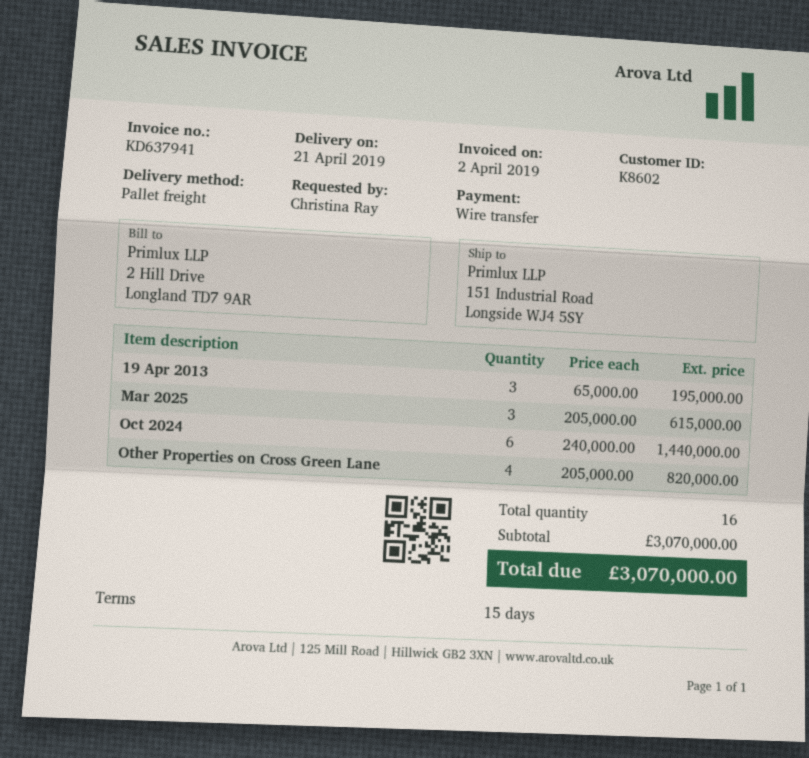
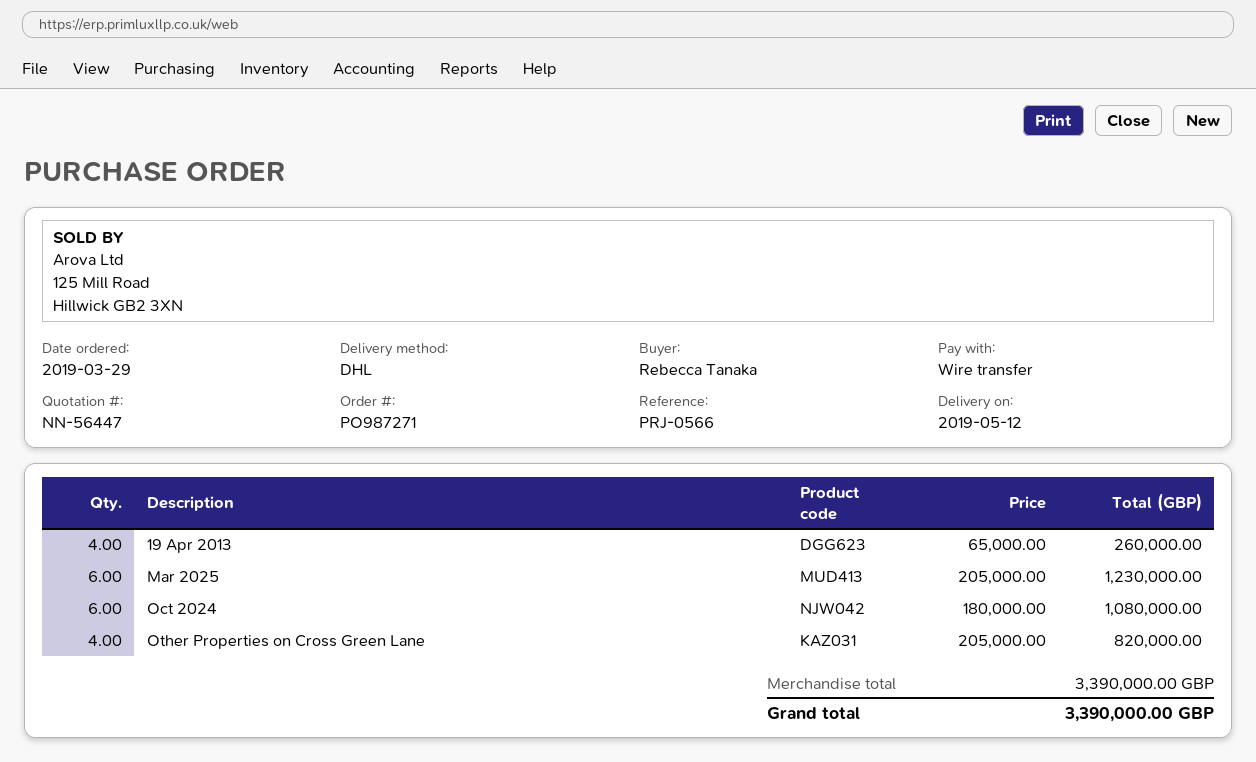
delivery date: 2019-04-21 -> 2019-05-12
ordered by: Christina Ray -> Rebecca Tanaka
shipping method: pallet freight -> DHL
19 Apr 2013: 3 x 65000.00 = 195000.00 -> 4 x 65000.00 = 260000.00
Mar 2025: 3 x 205000.00 = 615000.00 -> 6 x 205000.00 = 1230000.00
Oct 2024: 6 x 240000.00 = 1440000.00 -> 6 x 180000.00 = 1080000.00
subtotal: 3070000.00 -> 3390000.00
total: 3070000.00 -> 3390000.00

